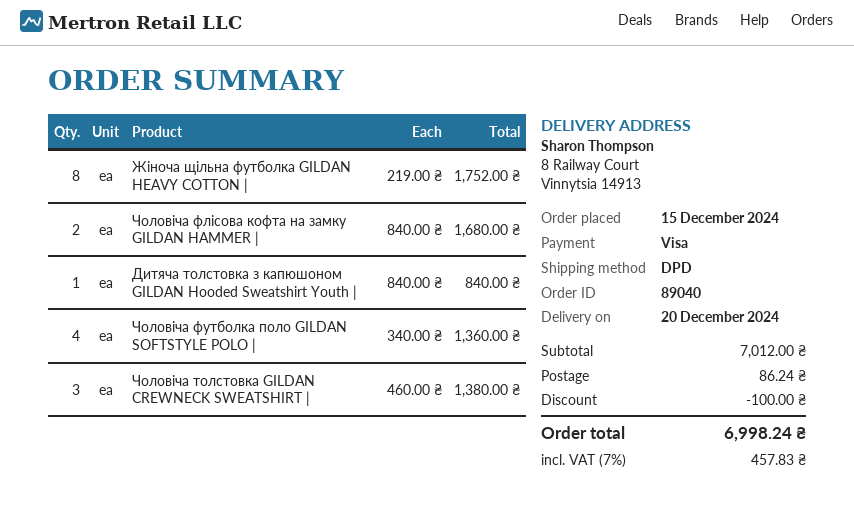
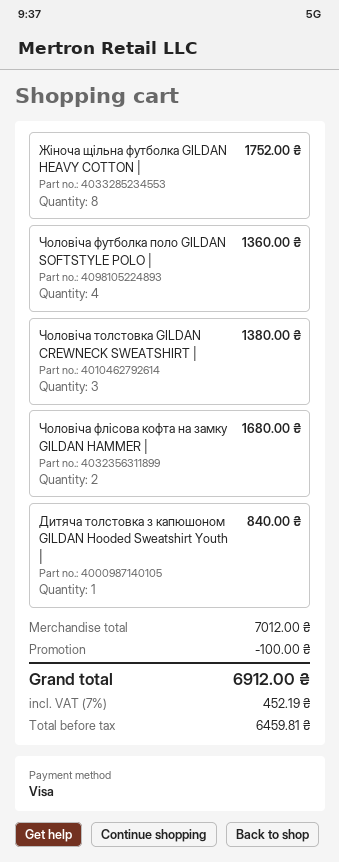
shipping: 86.24 -> none
tax: 7% = 457.83 -> 7% = 452.19
total: 6998.24 -> 6912.00

